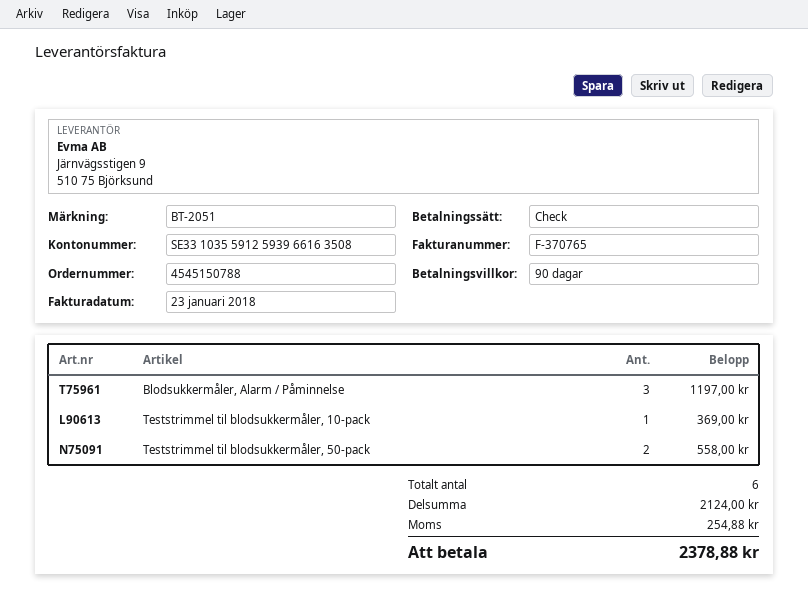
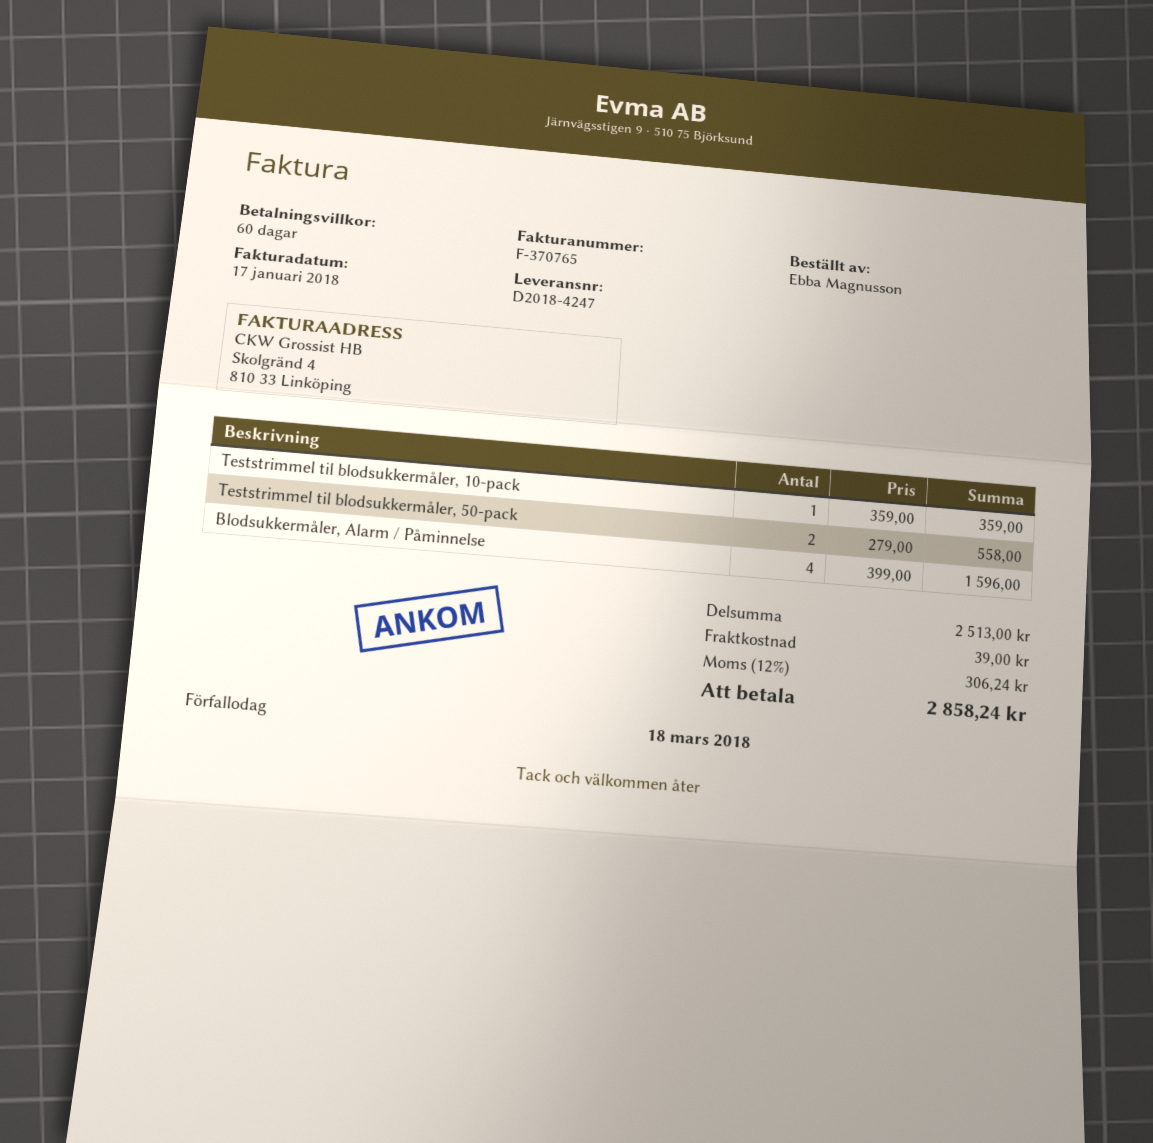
invoice date: 2018-01-23 -> 2018-01-17
payment terms: 90 days -> 60 days
Blodsukkermåler, Alarm / Påminnelse: 3 for 1197.00 -> 4 for 1596.00
Teststrimmel til blodsukkermåler, 10-pack: 1 for 369.00 -> 1 for 359.00
subtotal: 2124.00 -> 2513.00
shipping: none -> 39.00
tax: 254.88 -> 306.24
total: 2378.88 -> 2858.24

